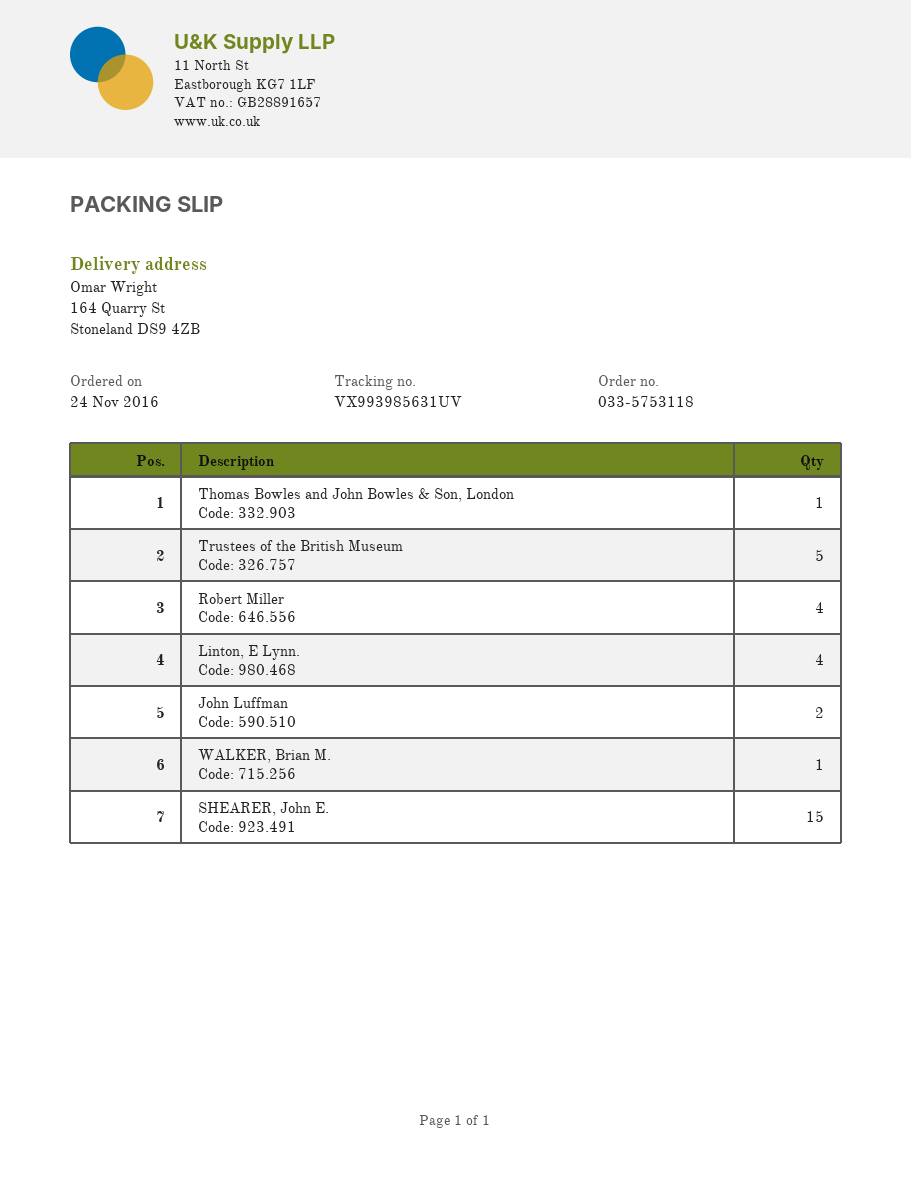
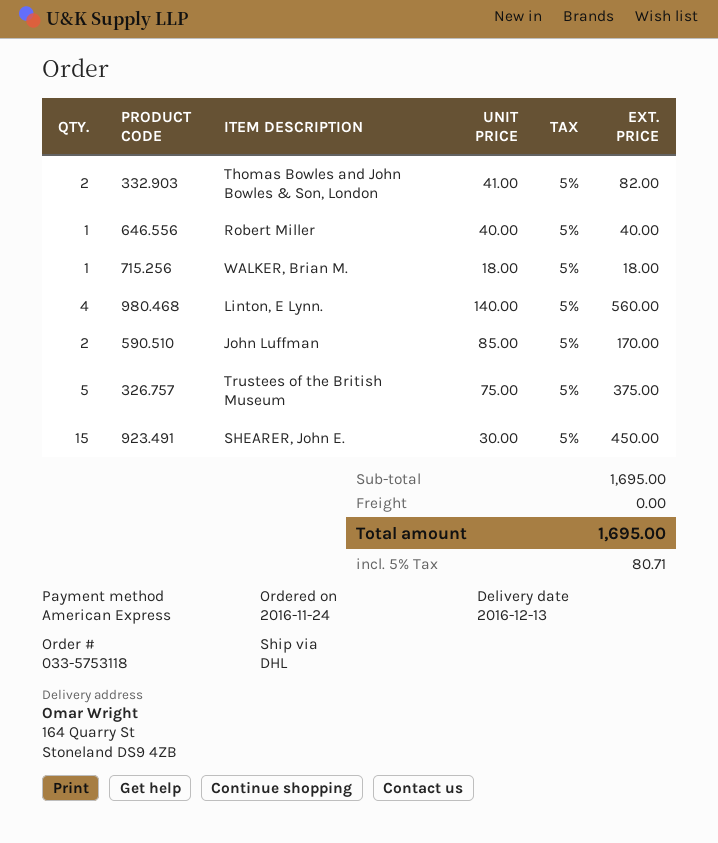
Thomas Bowles and John Bowles & Son, London: 1 -> 2
Robert Miller: 4 -> 1

